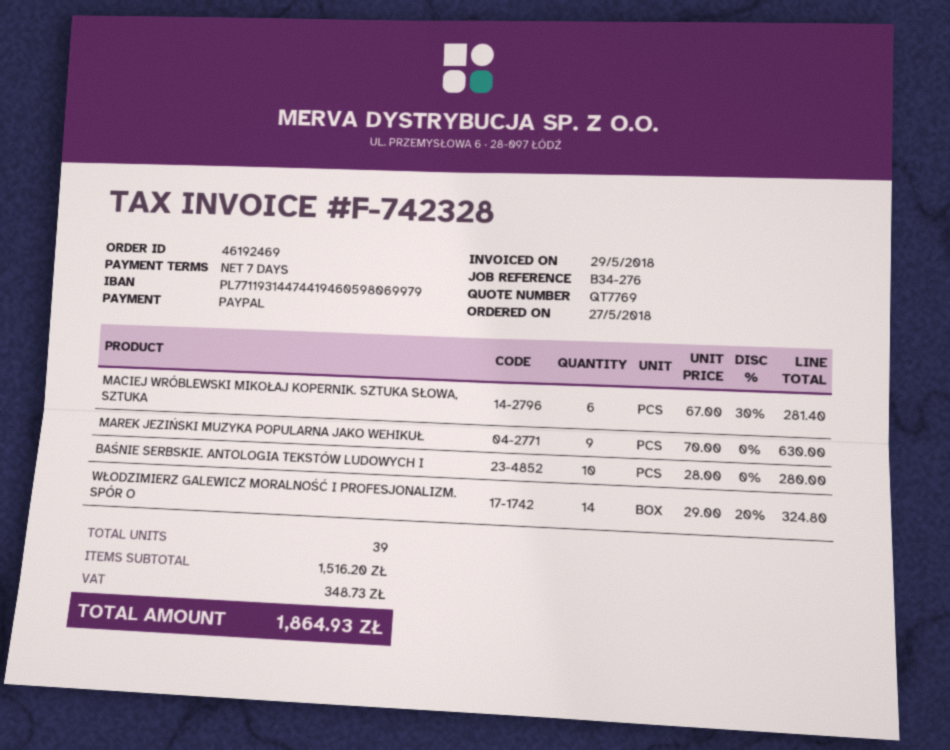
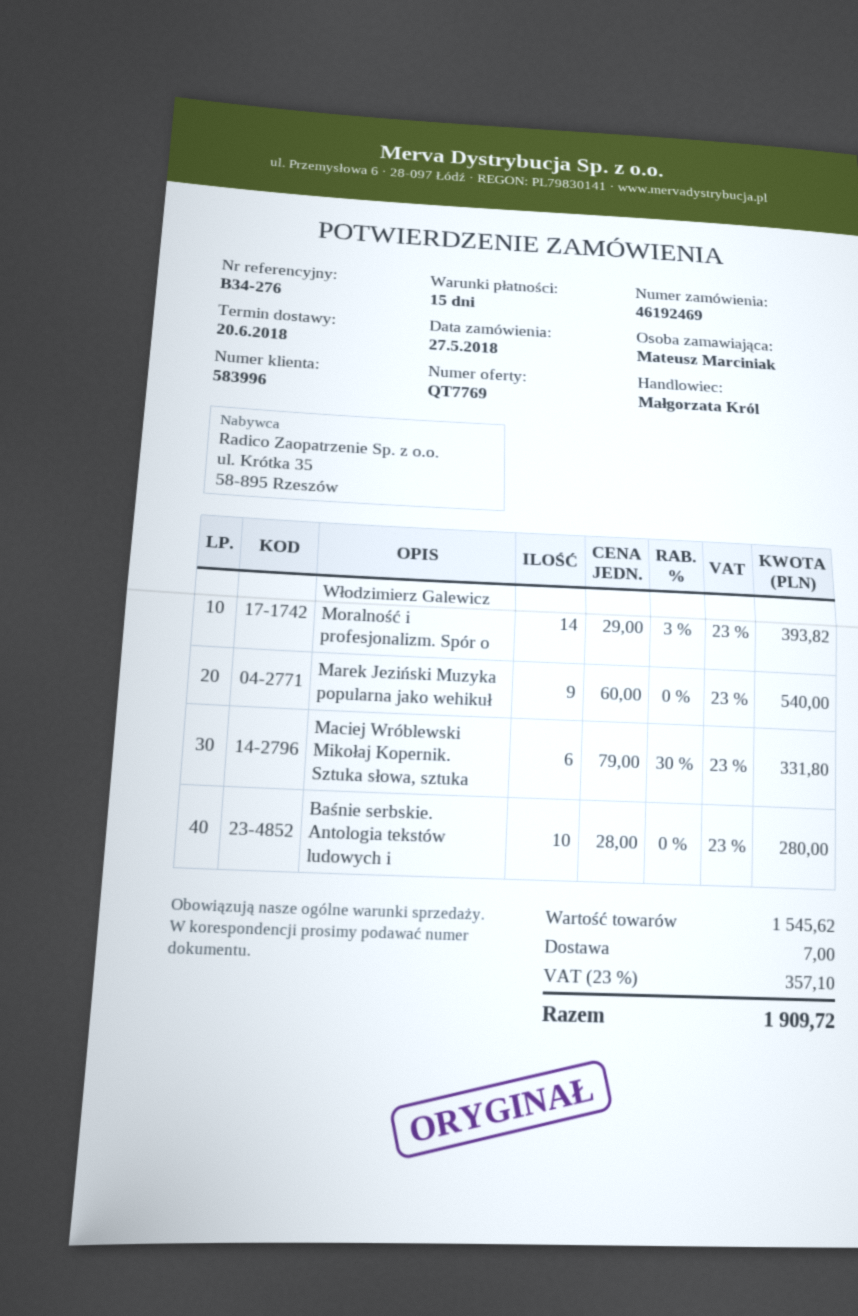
payment terms: 7 days -> 15 days
MACIEJ WRÓBLEWSKI MIKOŁAJ KOPERNIK. SZTUKA SŁOWA, SZTUKA: 6 x 67.00 - 30% = 281.40 -> 6 x 79.00 - 30% = 331.80
MAREK JEZIŃSKI MUZYKA POPULARNA JAKO WEHIKUŁ: 9 x 70.00 = 630.00 -> 9 x 60.00 = 540.00
WŁODZIMIERZ GALEWICZ MORALNOŚĆ I PROFESJONALIZM. SPÓR O: 14 x 29.00 - 20% = 324.80 -> 14 x 29.00 - 3% = 393.82
subtotal: 1516.20 -> 1545.62
shipping: none -> 7.00
tax: 348.73 -> 357.10
total: 1864.93 -> 1909.72

